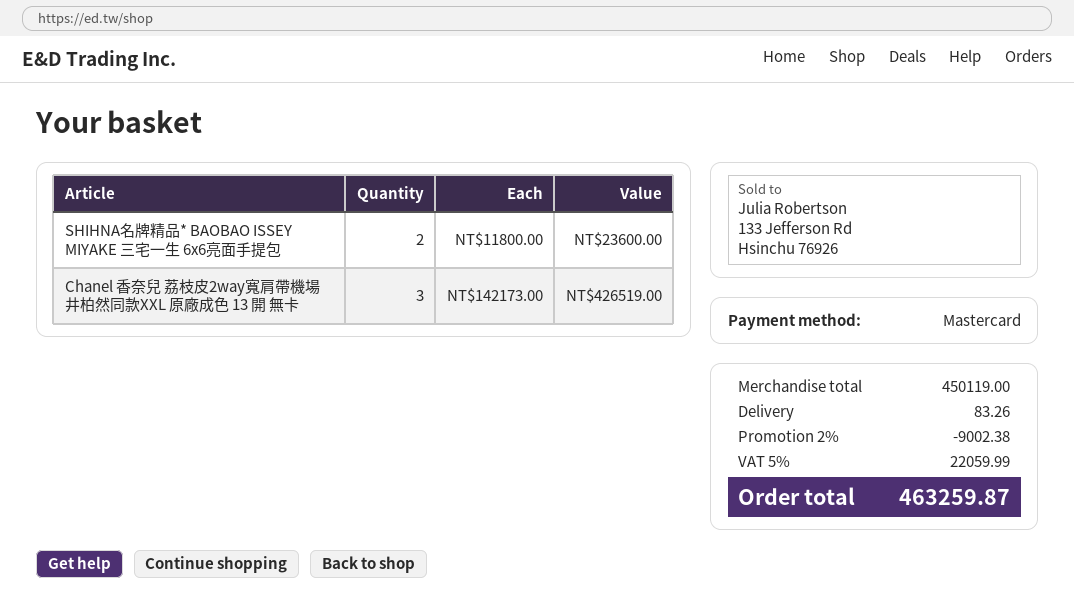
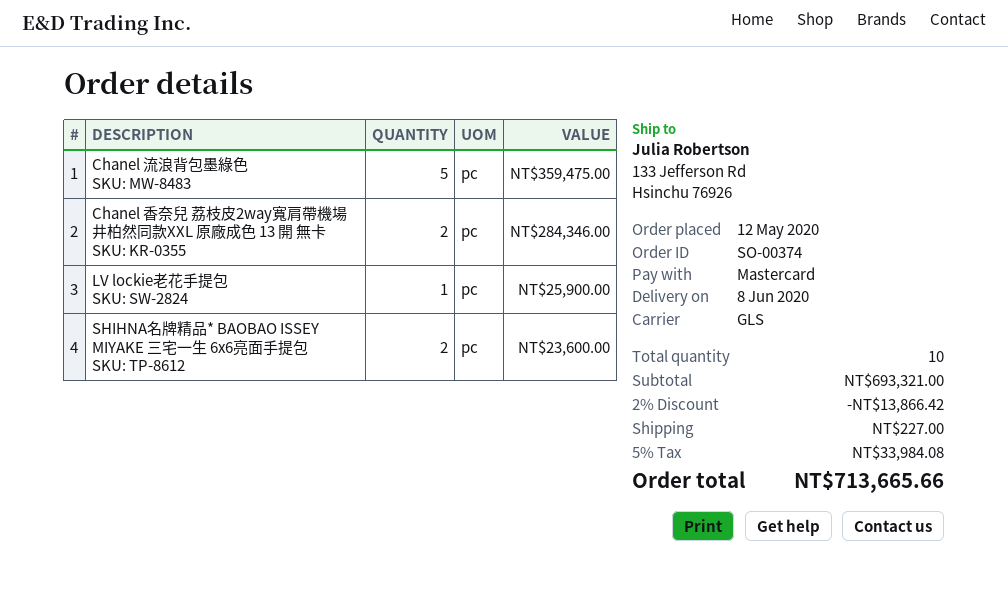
Chanel 香奈兒 荔枝皮2way寬肩帶機場井柏然同款XXL 原廠成色 13 開 無卡: 3 for 426519.00 -> 2 for 284346.00
Chanel 流浪背包墨綠色: none -> 5 for 359475.00
LV lockie老花手提包: none -> 1 for 25900.00
subtotal: 450119.00 -> 693321.00
discount: 2% = 9002.38 -> 2% = 13866.42
shipping: 83.26 -> 227.00
tax: 5% = 22059.99 -> 5% = 33984.08
total: 463259.87 -> 713665.66

